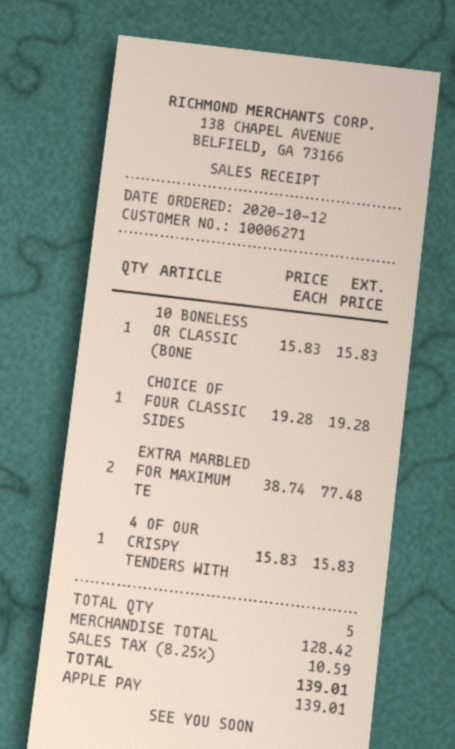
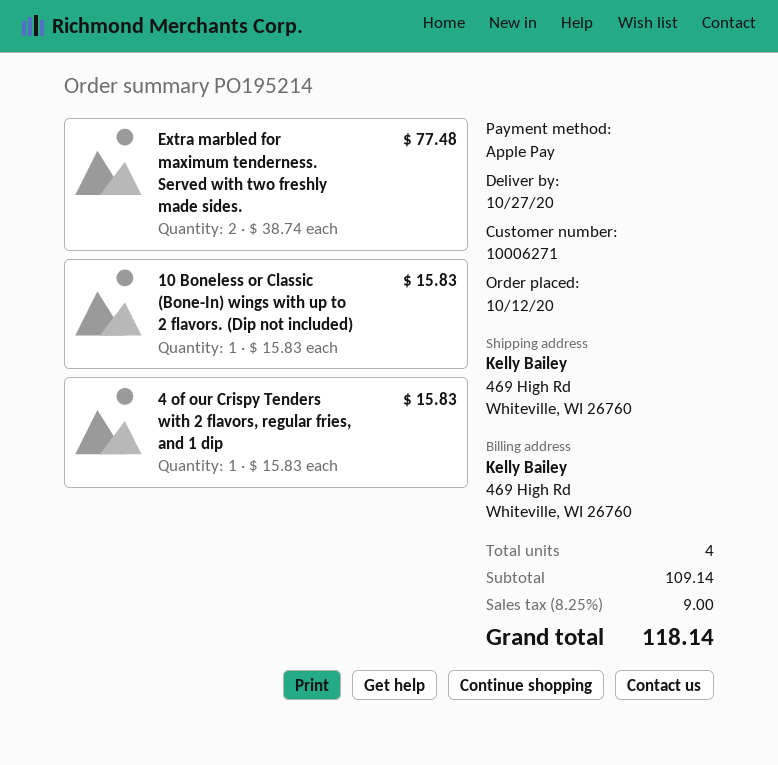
CHOICE OF FOUR CLASSIC SIDES: 1 x 19.28 = 19.28 -> none
total quantity: 5 -> 4
subtotal: 128.42 -> 109.14
tax: 8.25% = 10.59 -> 8.25% = 9.00
total: 139.01 -> 118.14

